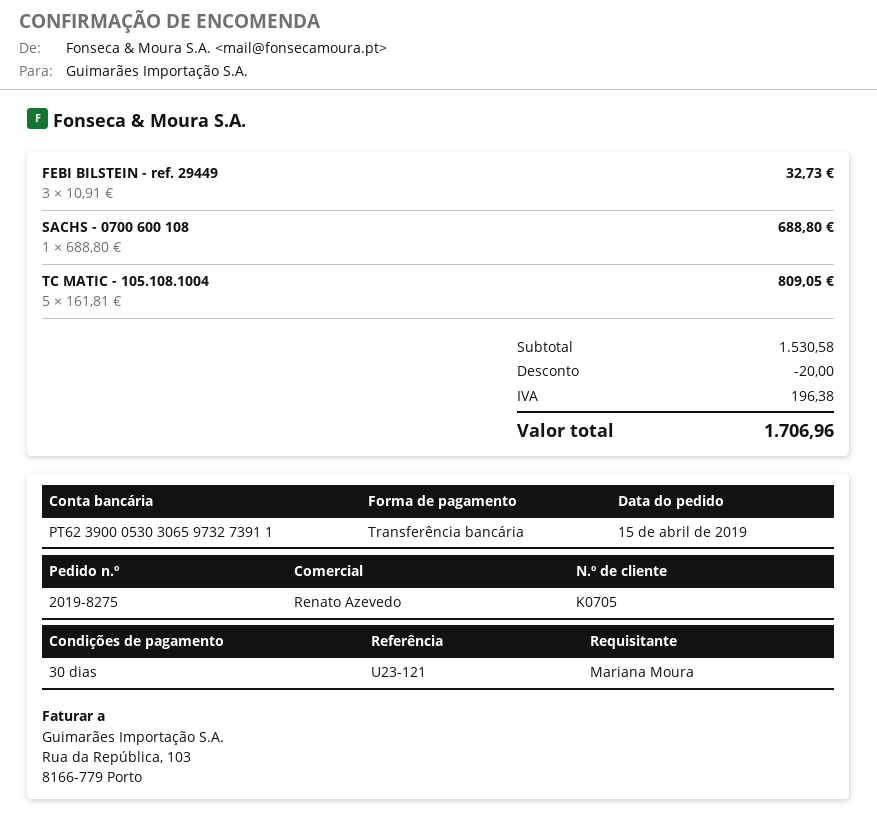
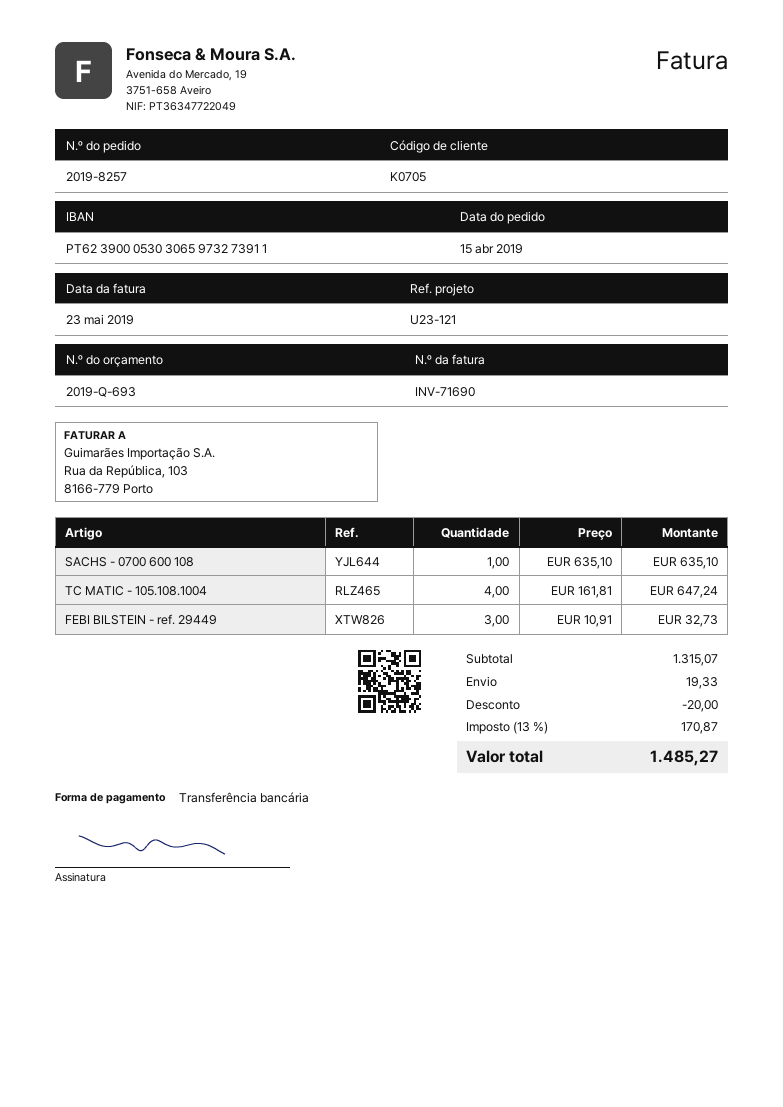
order number: 2019-8275 -> 2019-8257
SACHS - 0700 600 108: 1 x 688.80 = 688.80 -> 1 x 635.10 = 635.10
TC MATIC - 105.108.1004: 5 x 161.81 = 809.05 -> 4 x 161.81 = 647.24
subtotal: 1530.58 -> 1315.07
shipping: none -> 19.33
tax: 196.38 -> 170.87
total: 1706.96 -> 1485.27

